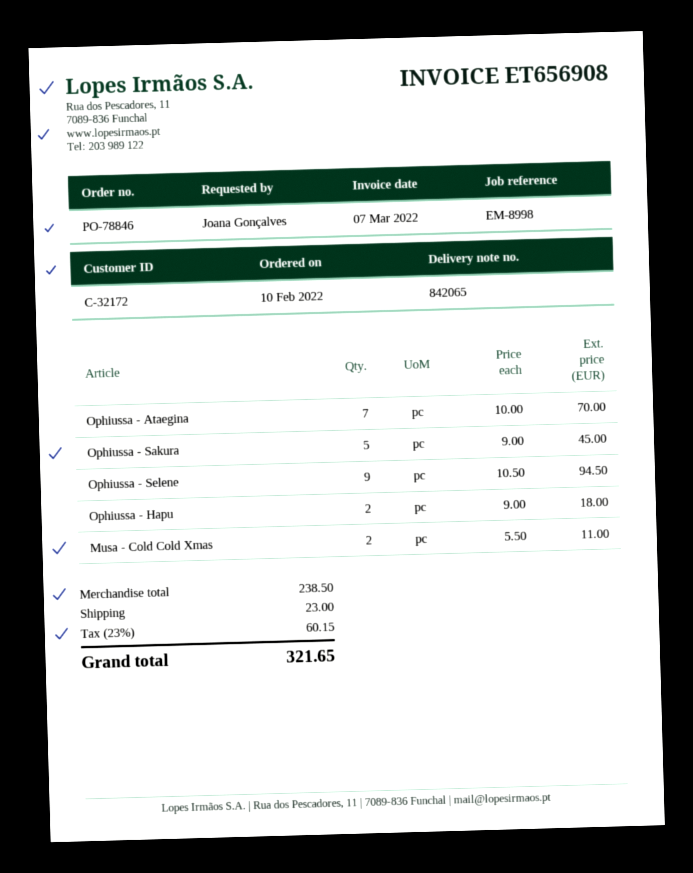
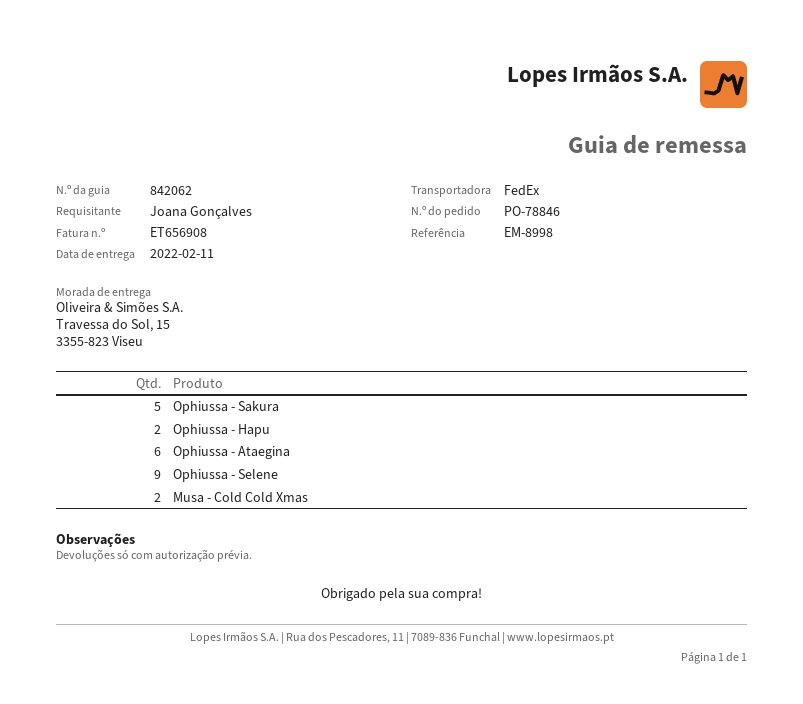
delivery note number: 842065 -> 842062
Ophiussa - Ataegina: 7 -> 6

